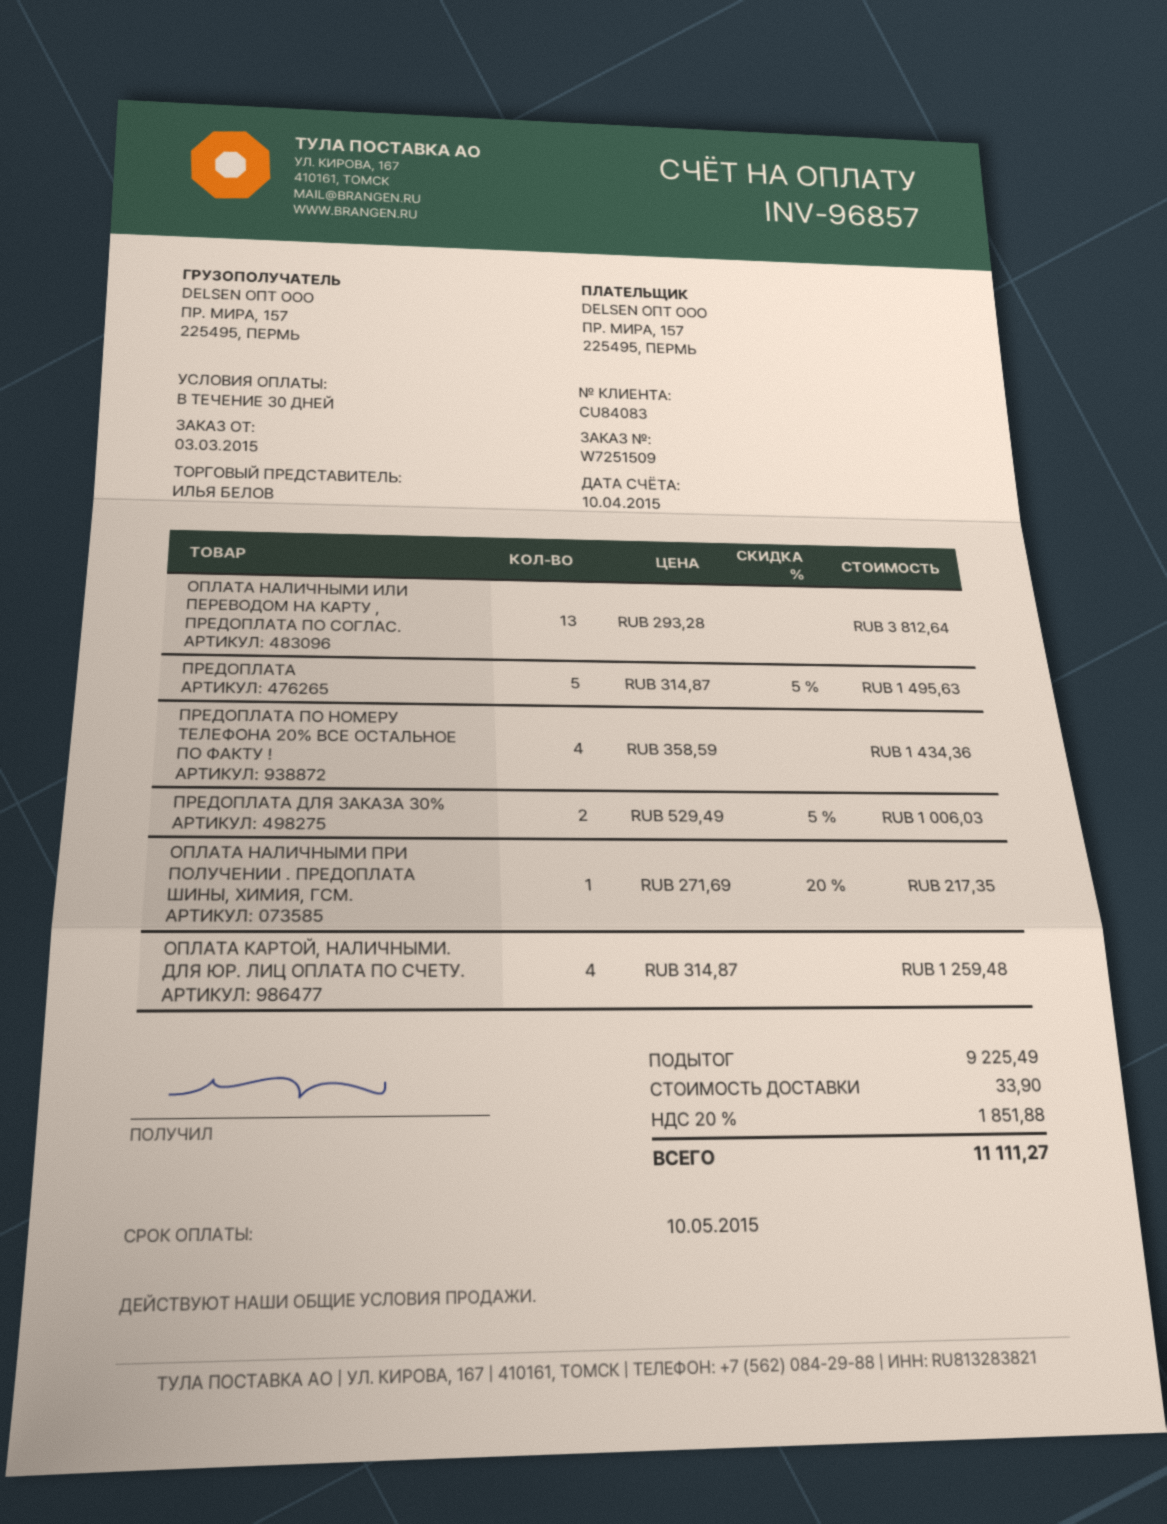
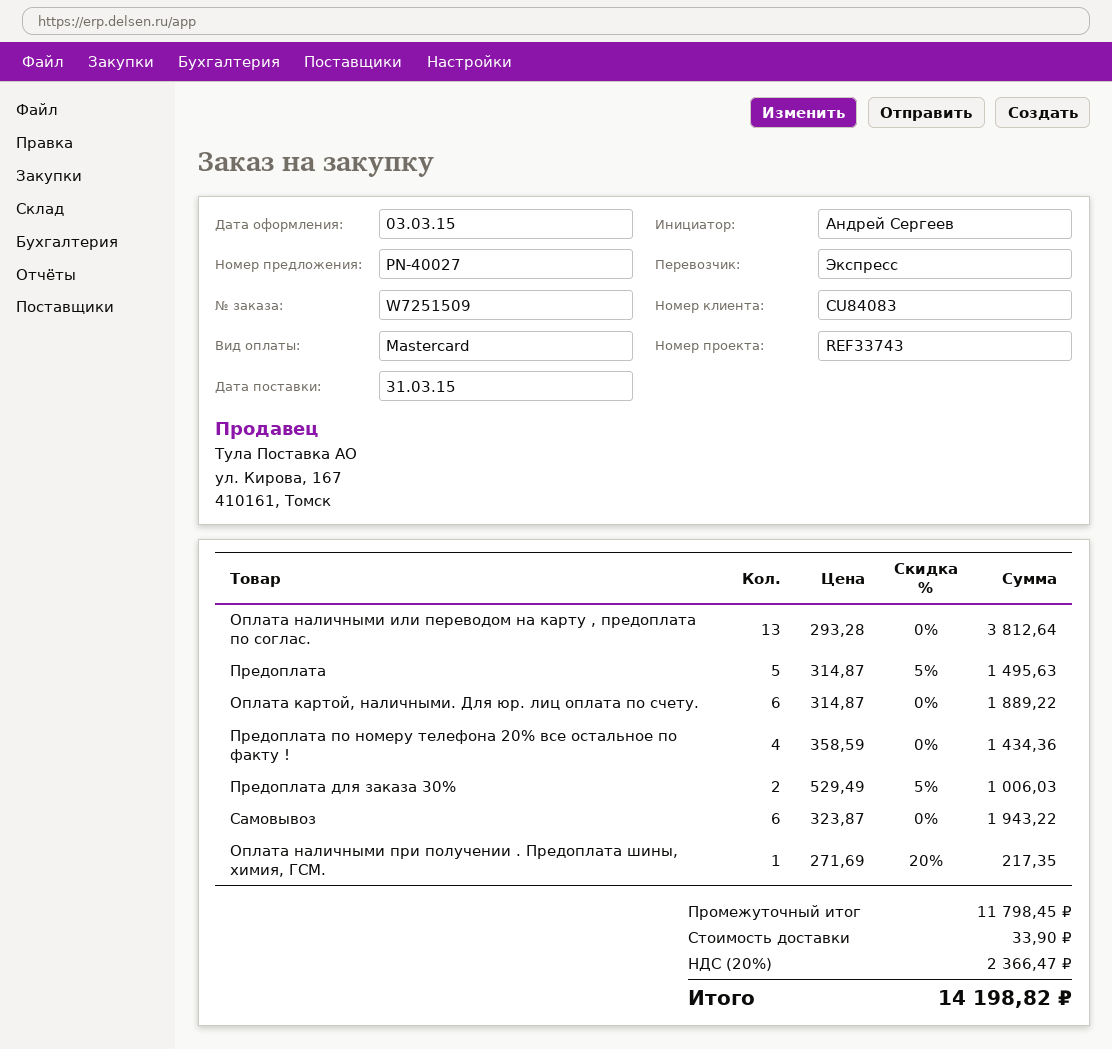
ОПЛАТА КАРТОЙ, НАЛИЧНЫМИ. ДЛЯ ЮР. ЛИЦ ОПЛАТА ПО СЧЕТУ.: 4 x 314.87 = 1259.48 -> 6 x 314.87 = 1889.22
Самовывоз: none -> 6 x 323.87 = 1943.22
subtotal: 9225.49 -> 11798.45
tax: 20% = 1851.88 -> 20% = 2366.47
total: 11111.27 -> 14198.82

